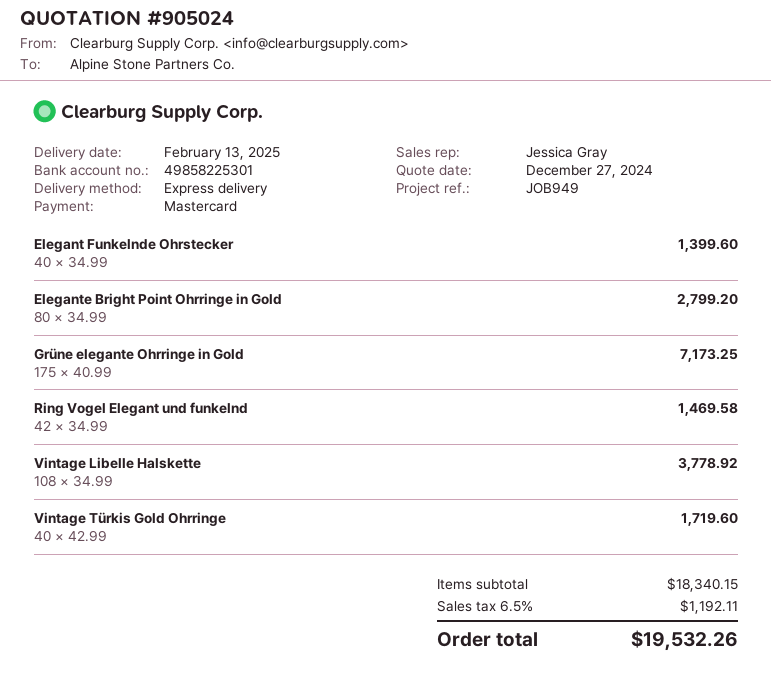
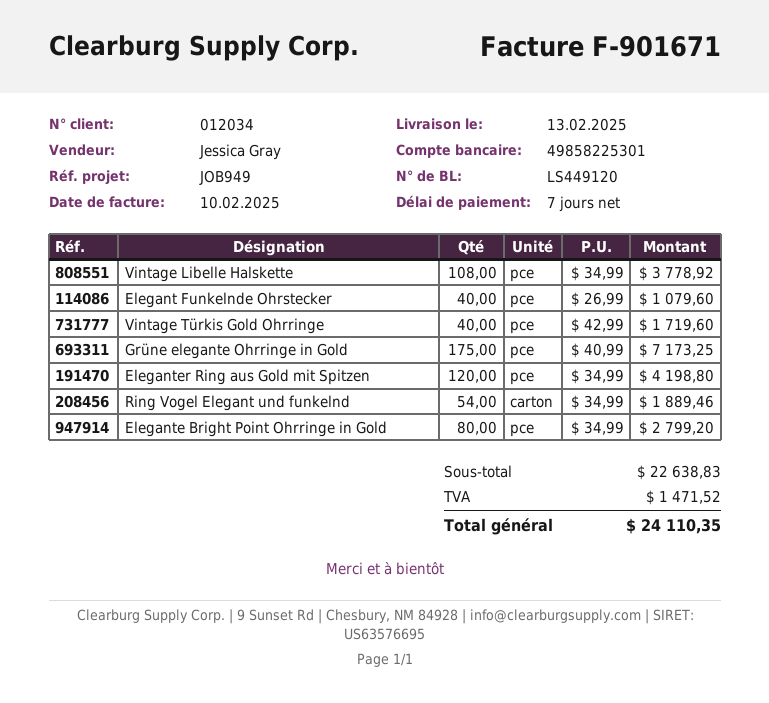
Elegant Funkelnde Ohrstecker: 40 x 34.99 = 1399.60 -> 40 x 26.99 = 1079.60
Ring Vogel Elegant und funkelnd: 42 x 34.99 = 1469.58 -> 54 x 34.99 = 1889.46
Eleganter Ring aus Gold mit Spitzen: none -> 120 x 34.99 = 4198.80
subtotal: 18340.15 -> 22638.83
tax: 1192.11 -> 1471.52
total: 19532.26 -> 24110.35

